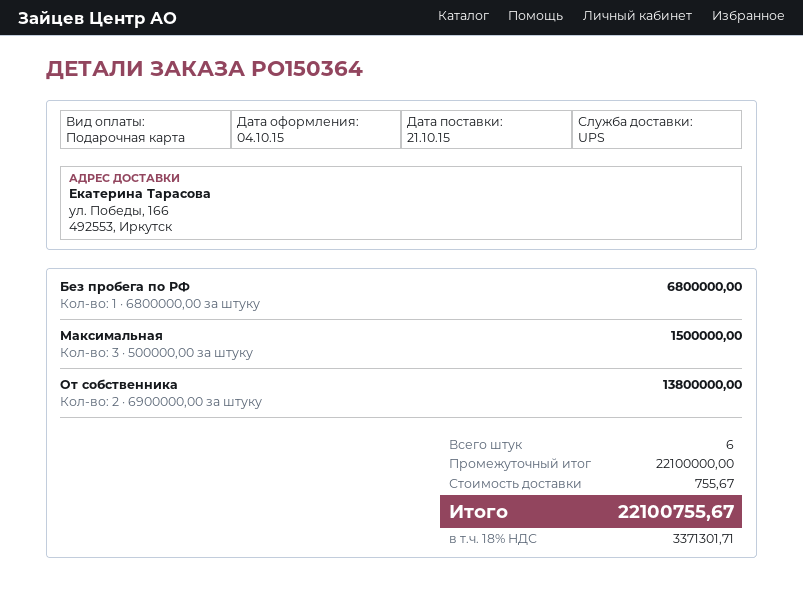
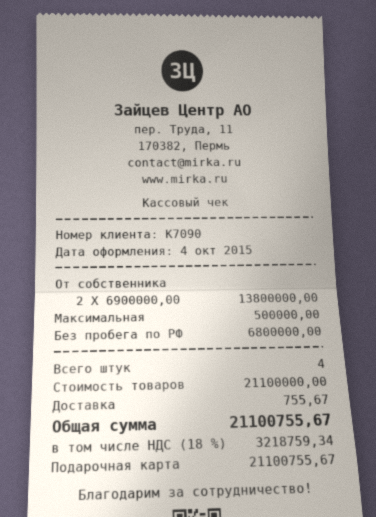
Максимальная: 3 x 500000.00 = 1500000.00 -> 1 x 500000.00 = 500000.00
total quantity: 6 -> 4
subtotal: 22100000.00 -> 21100000.00
tax: 18% = 3371301.71 -> 18% = 3218759.34
total: 22100755.67 -> 21100755.67

